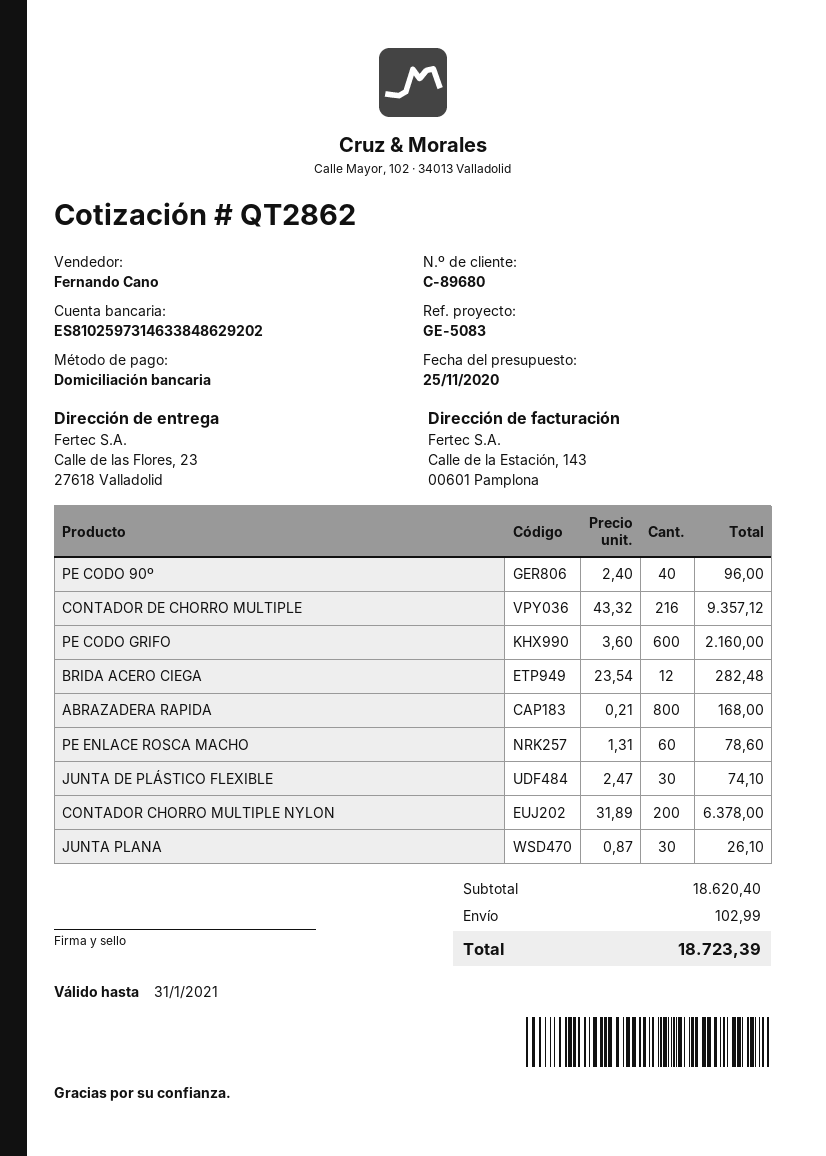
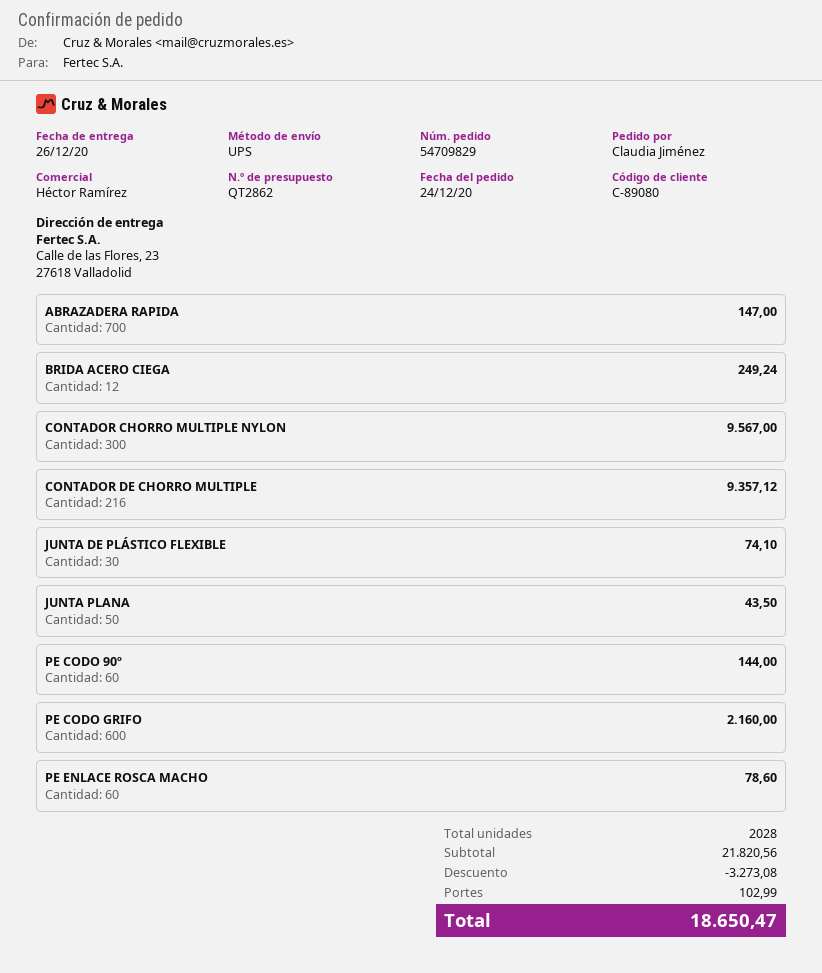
customer number: C-89680 -> C-89080
sales rep: Fernando Cano -> Héctor Ramírez
PE CODO 90º: 40 for 96.00 -> 60 for 144.00
BRIDA ACERO CIEGA: 12 for 282.48 -> 12 for 249.24
ABRAZADERA RAPIDA: 800 for 168.00 -> 700 for 147.00
CONTADOR CHORRO MULTIPLE NYLON: 200 for 6378.00 -> 300 for 9567.00
JUNTA PLANA: 30 for 26.10 -> 50 for 43.50
subtotal: 18620.40 -> 21820.56
discount: none -> 3273.08
total: 18723.39 -> 18650.47

